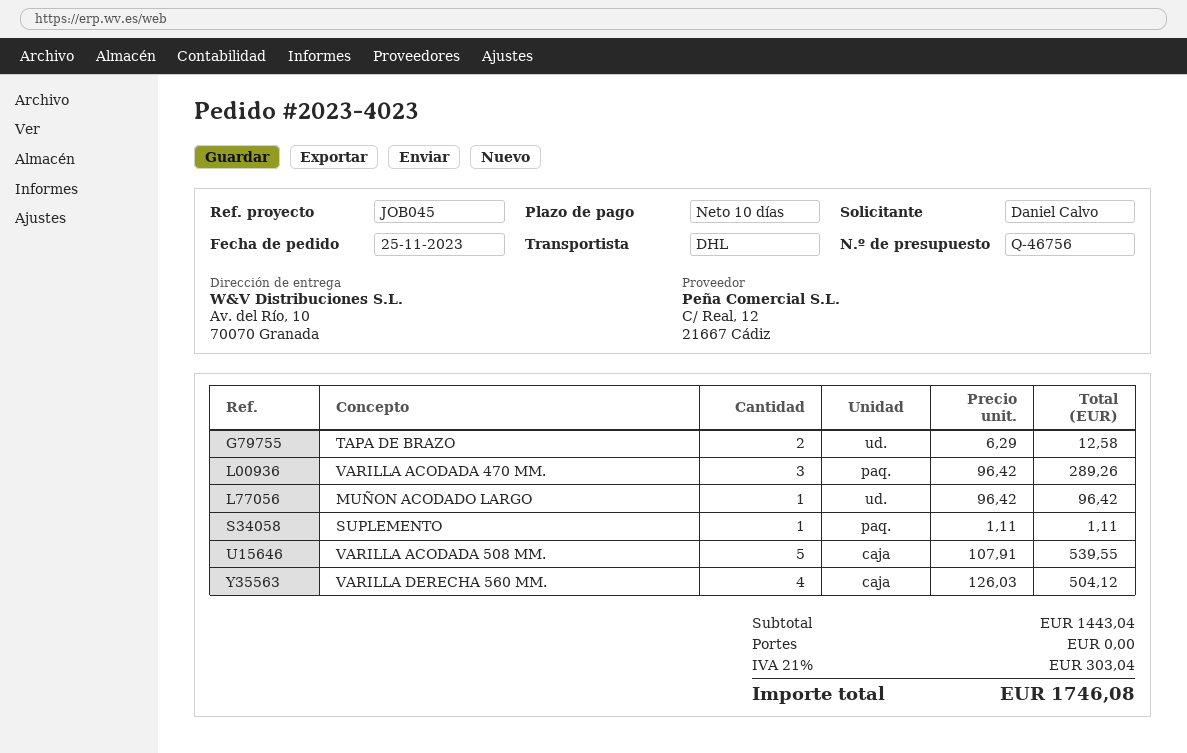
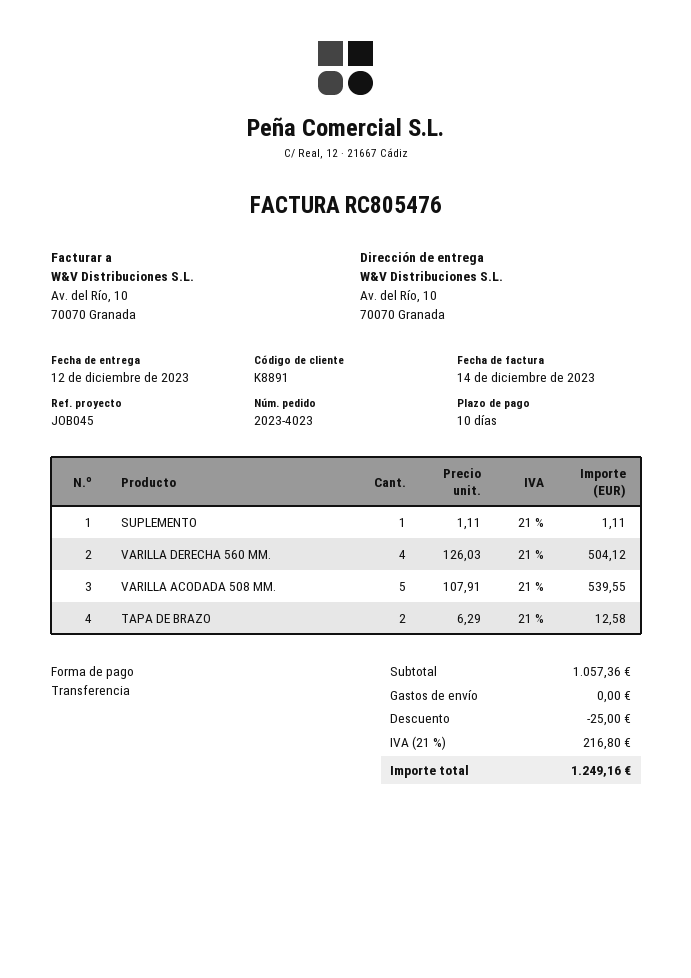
VARILLA ACODADA 470 MM.: 3 x 96.42 = 289.26 -> none
MUÑON ACODADO LARGO: 1 x 96.42 = 96.42 -> none
subtotal: 1443.04 -> 1057.36
discount: none -> 25.00
tax: 21% = 303.04 -> 21% = 216.80
total: 1746.08 -> 1249.16

